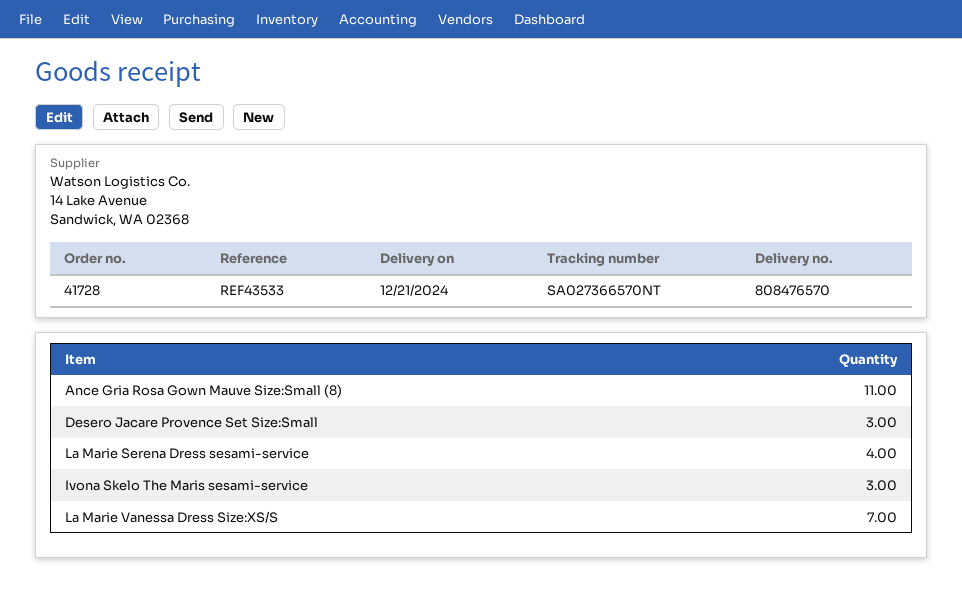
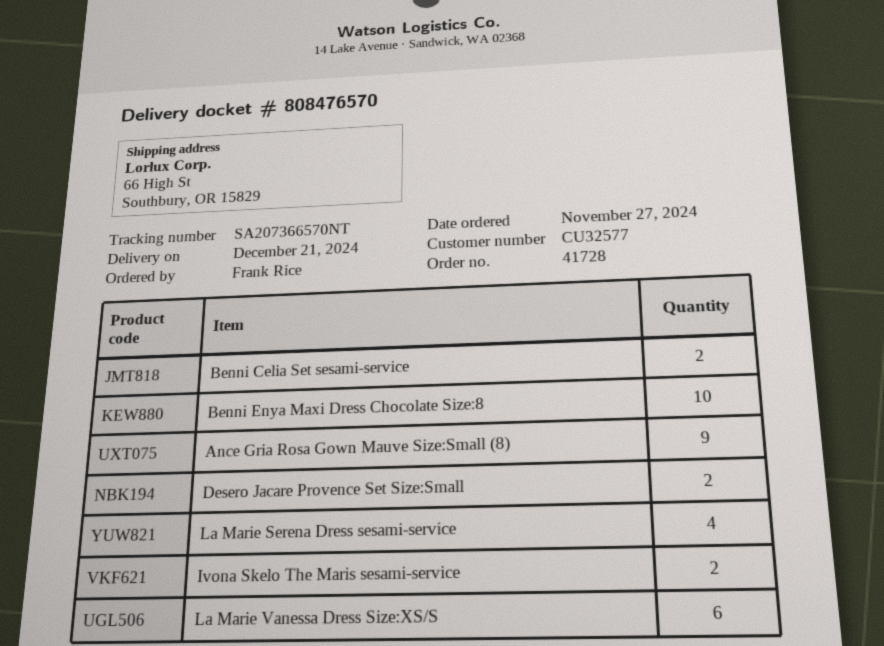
tracking number: SA027366570NT -> SA207366570NT
Ance Gria Rosa Gown Mauve Size:Small (8): 11 -> 9
Desero Jacare Provence Set Size:Small: 3 -> 2
Ivona Skelo The Maris sesami-service: 3 -> 2
La Marie Vanessa Dress Size:XS/S: 7 -> 6
Benni Celia Set sesami-service: none -> 2
Benni Enya Maxi Dress Chocolate Size:8: none -> 10

